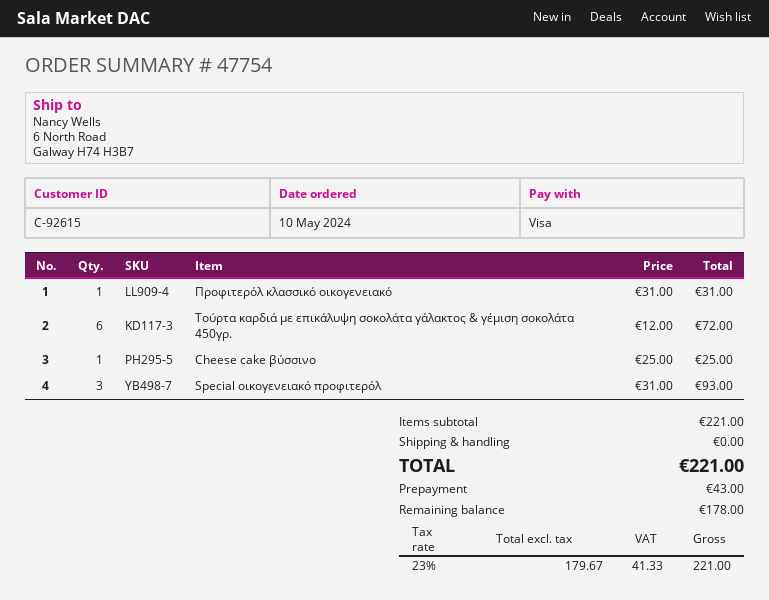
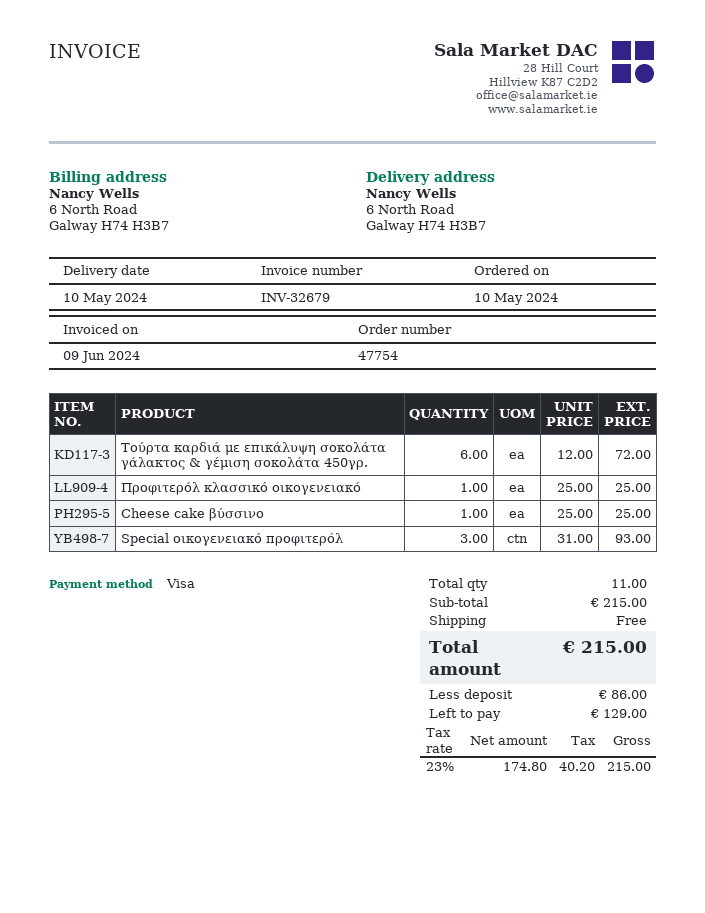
Προφιτερόλ κλασσικό οικογενειακό: 1 x 31.00 = 31.00 -> 1 x 25.00 = 25.00
subtotal: 221.00 -> 215.00
net: 179.67 -> 174.80
tax: 23% = 41.33 -> 23% = 40.20
total: 221.00 -> 215.00
deposit: 43.00 -> 86.00
balance: 178.00 -> 129.00

